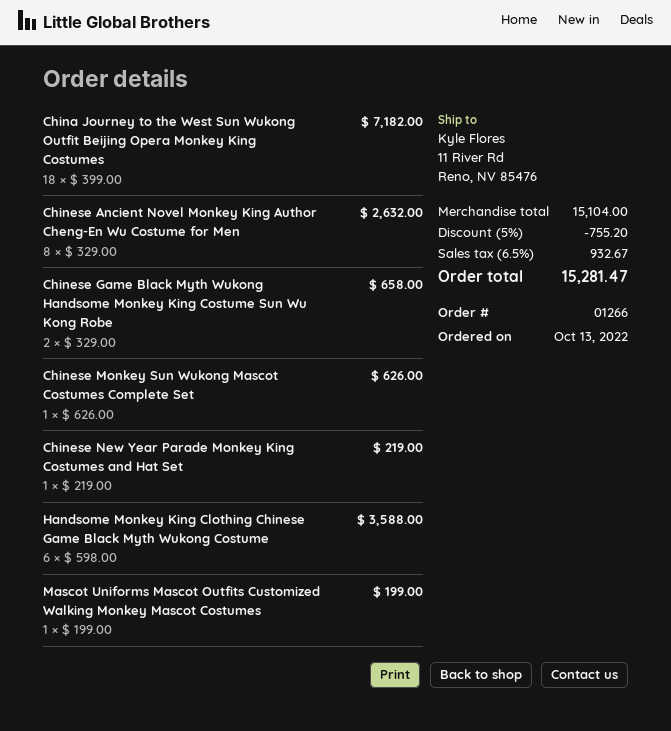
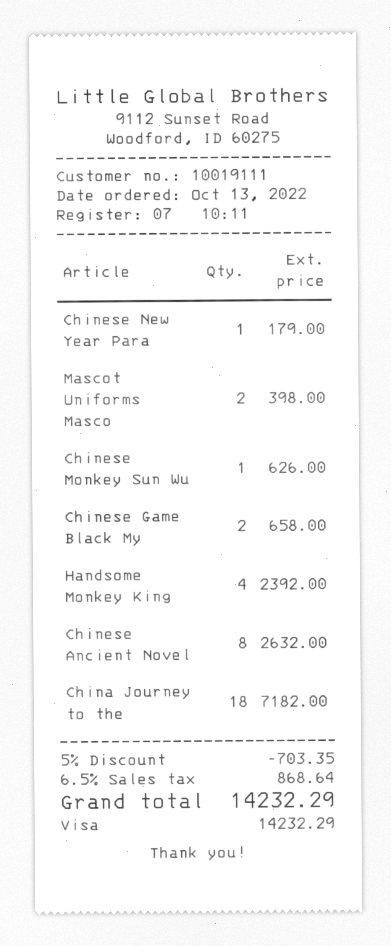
Chinese New Year Parade Monkey King Costumes and Hat Set: 1 for 219.00 -> 1 for 179.00
Handsome Monkey King Clothing Chinese Game Black Myth Wukong Costume: 6 for 3588.00 -> 4 for 2392.00
Mascot Uniforms Mascot Outfits Customized Walking Monkey Mascot Costumes: 1 for 199.00 -> 2 for 398.00
discount: 5% = 755.20 -> 5% = 703.35
tax: 6.5% = 932.67 -> 6.5% = 868.64
total: 15281.47 -> 14232.29

